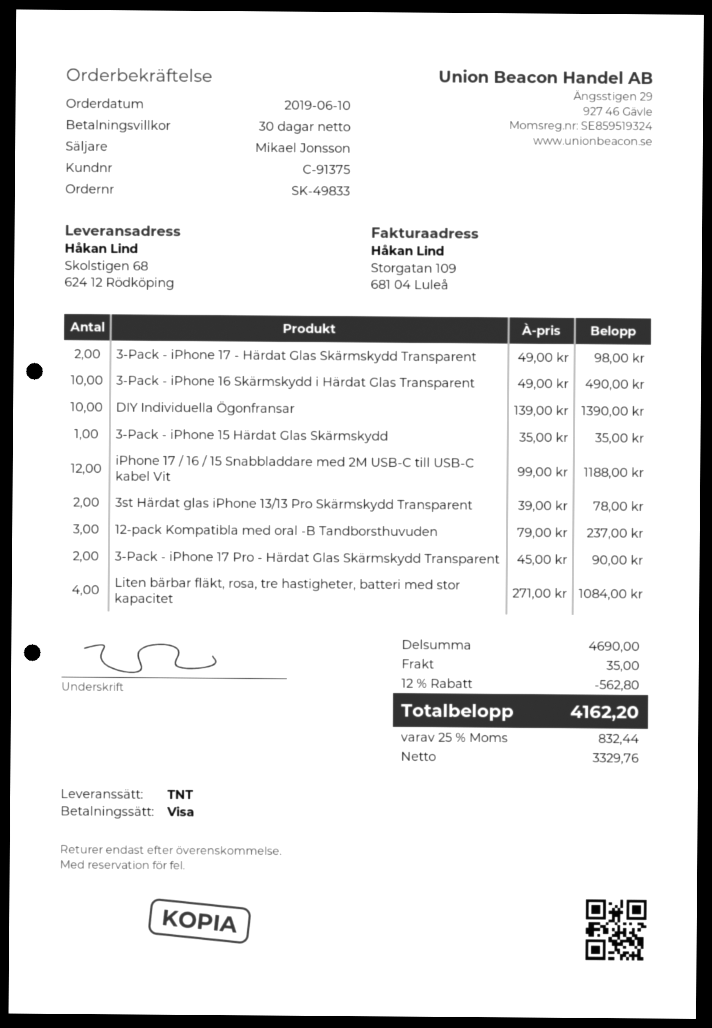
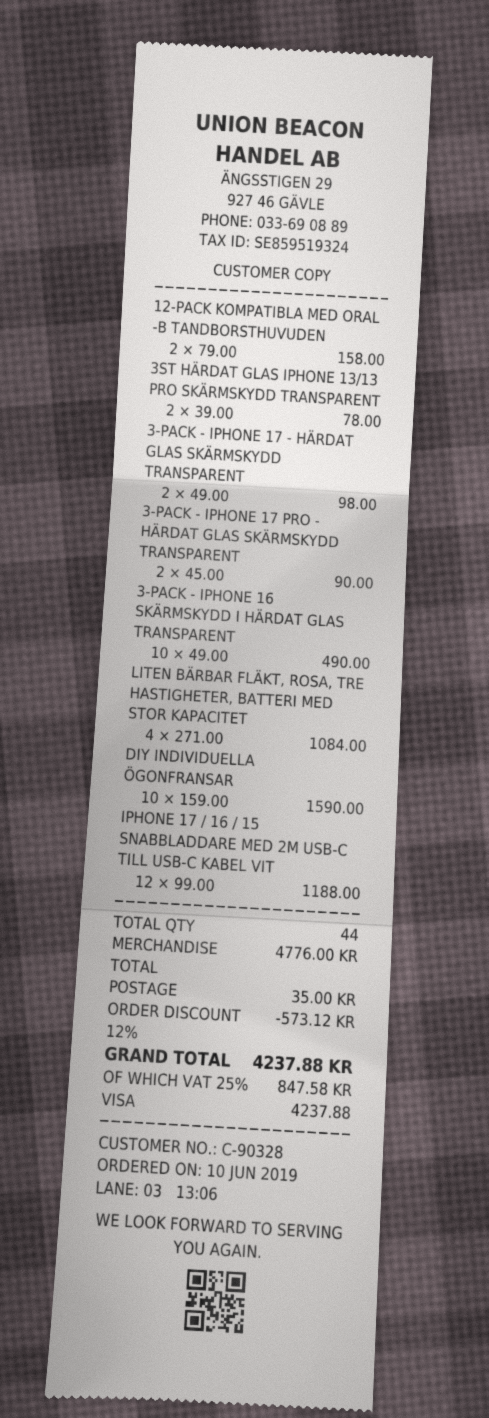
customer number: C-91375 -> C-90328
DIY Individuella Ögonfransar: 10 x 139.00 = 1390.00 -> 10 x 159.00 = 1590.00
3-Pack - iPhone 15 Härdat Glas Skärmskydd: 1 x 35.00 = 35.00 -> none
12-pack Kompatibla med oral -B Tandborsthuvuden: 3 x 79.00 = 237.00 -> 2 x 79.00 = 158.00
subtotal: 4690.00 -> 4776.00
discount: 12% = 562.80 -> 12% = 573.12
tax: 25% = 832.44 -> 25% = 847.58
total: 4162.20 -> 4237.88

